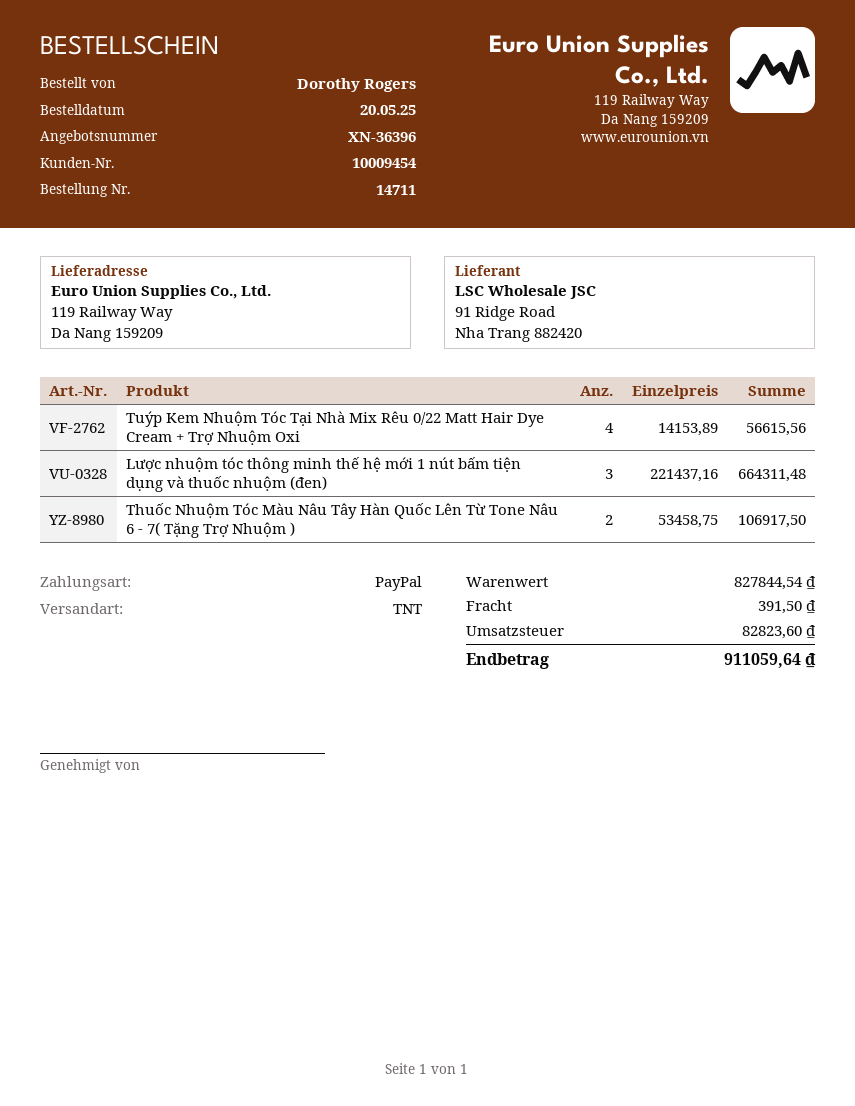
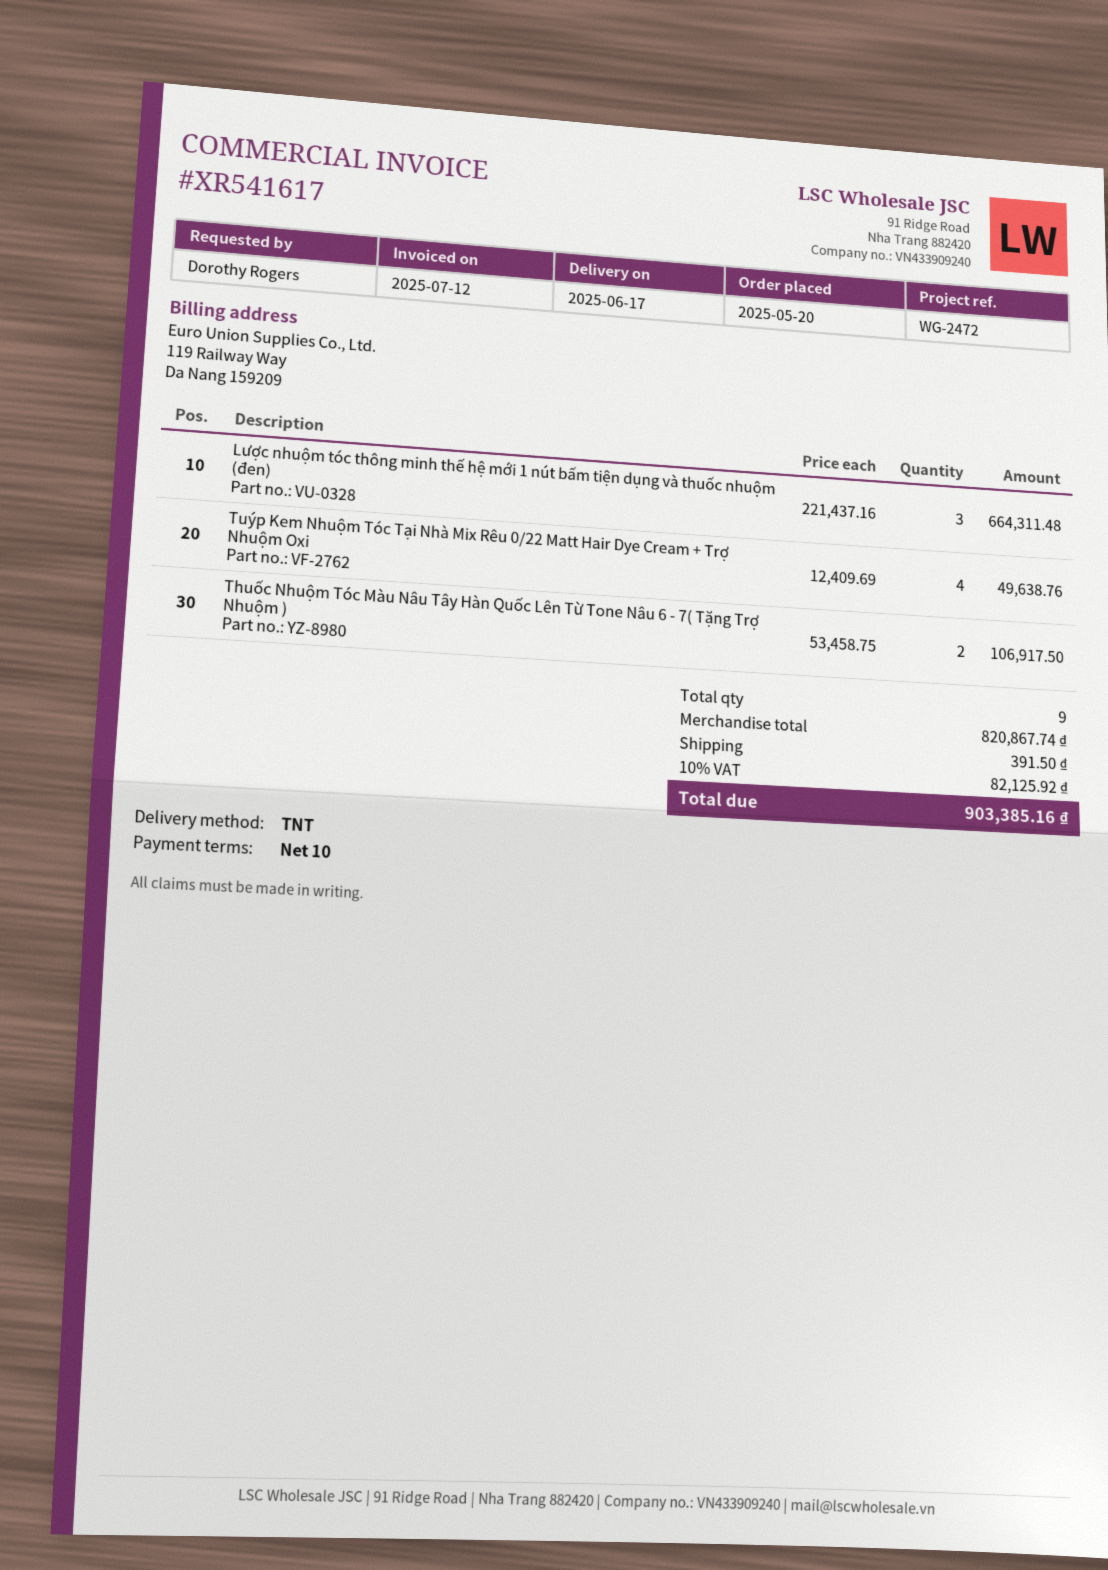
Tuýp Kem Nhuộm Tóc Tại Nhà Mix Rêu 0/22 Matt Hair Dye Cream + Trợ Nhuộm Oxi: 4 x 14153.89 = 56615.56 -> 4 x 12409.69 = 49638.76
subtotal: 827844.54 -> 820867.74
tax: 82823.60 -> 82125.92
total: 911059.64 -> 903385.16

